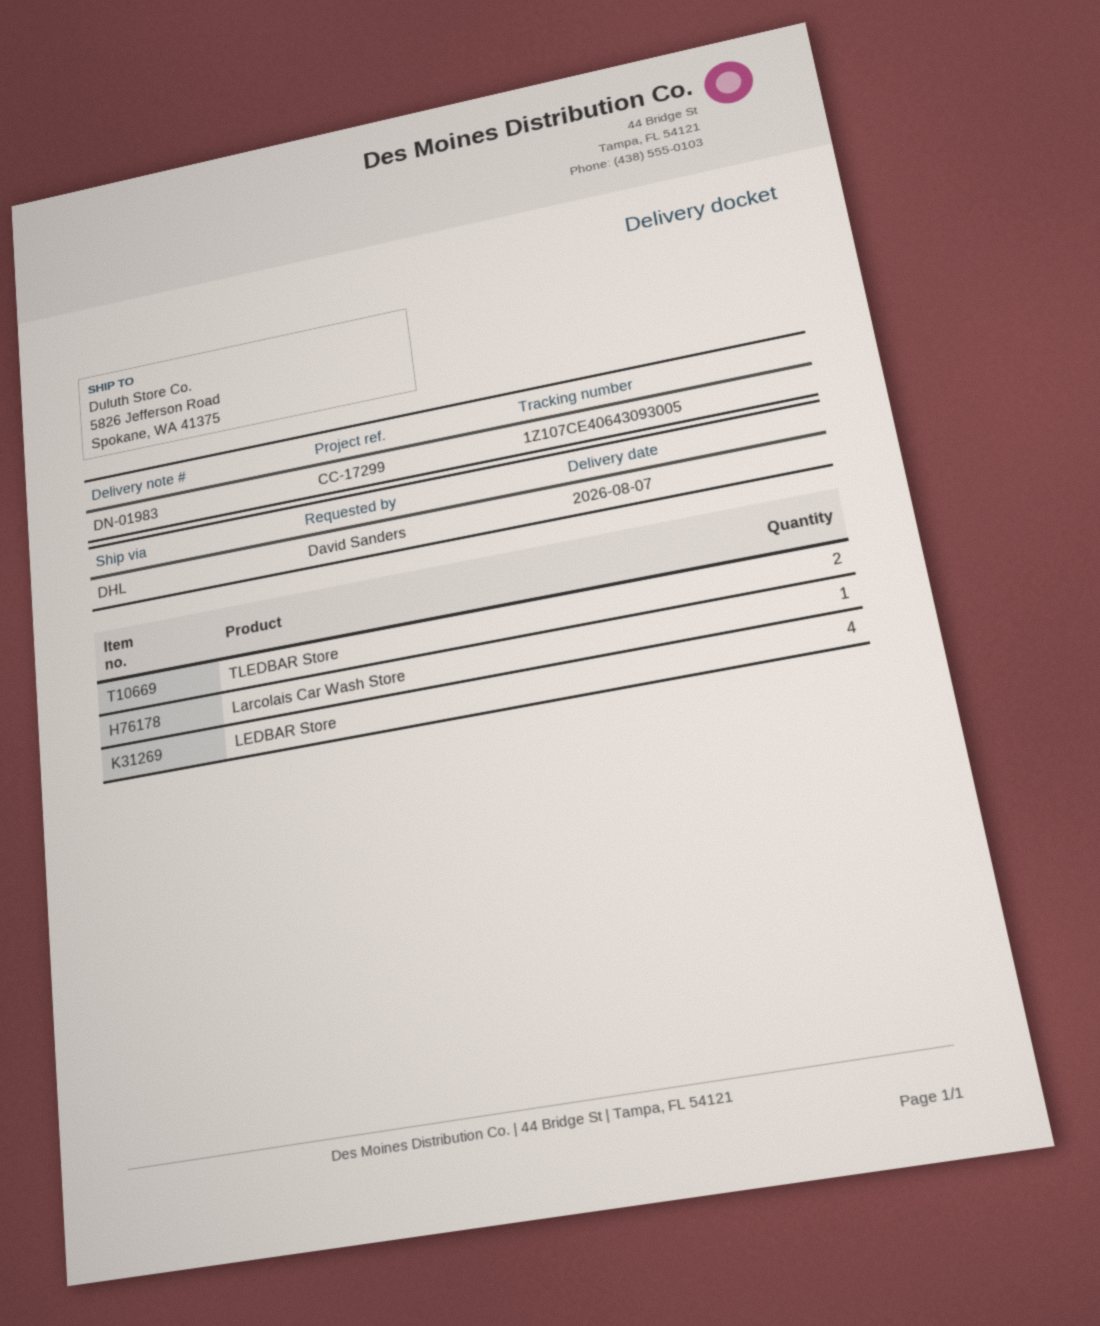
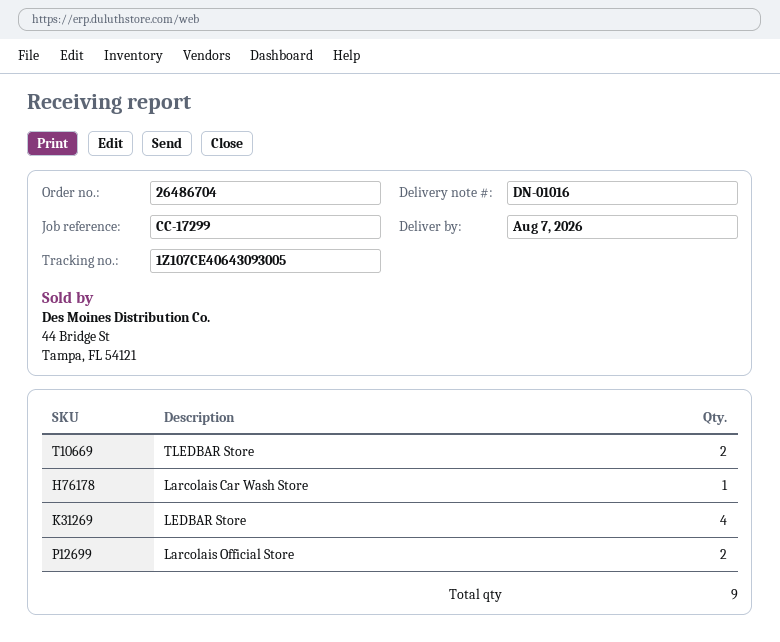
delivery note number: DN-01983 -> DN-01016
Larcolais Official Store: none -> 2

